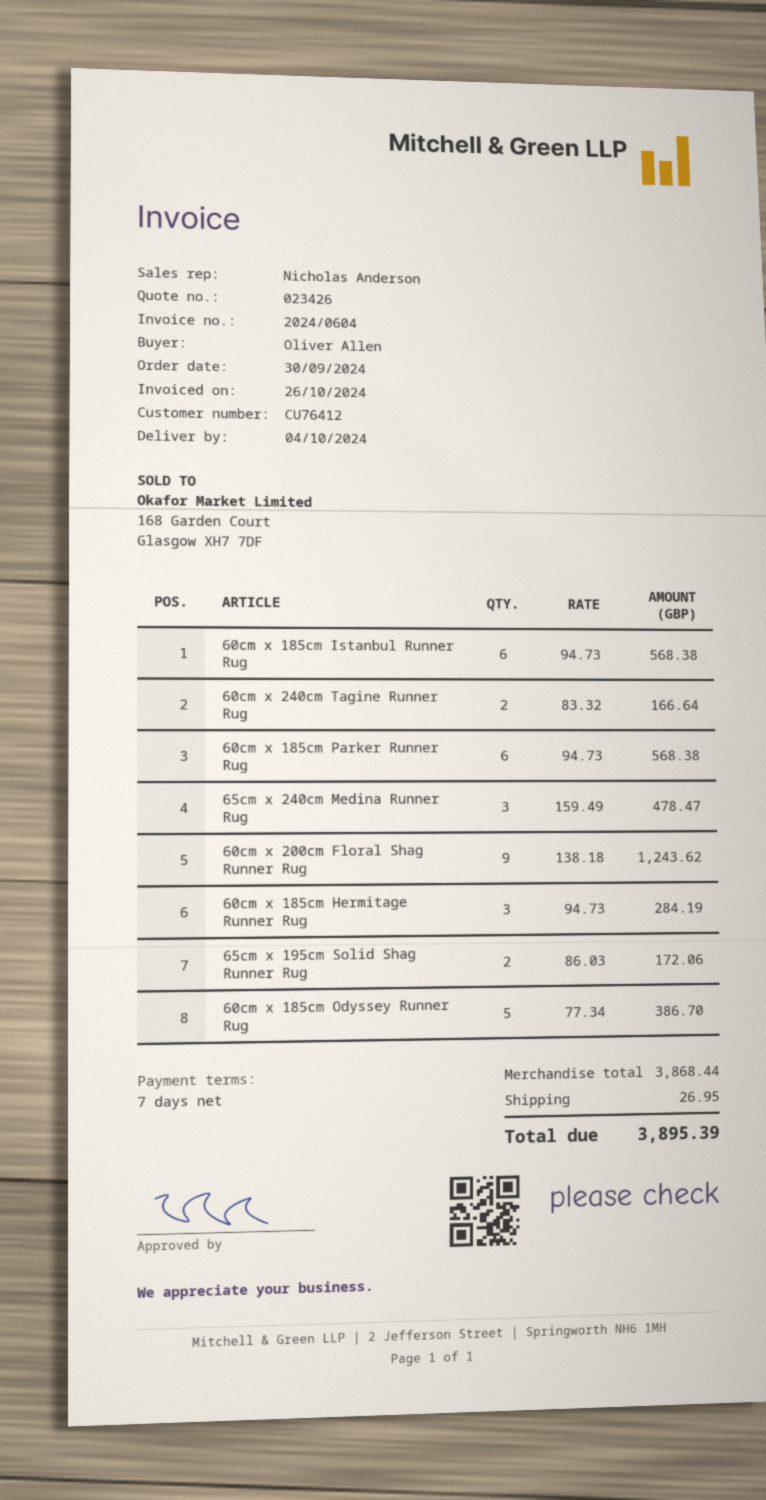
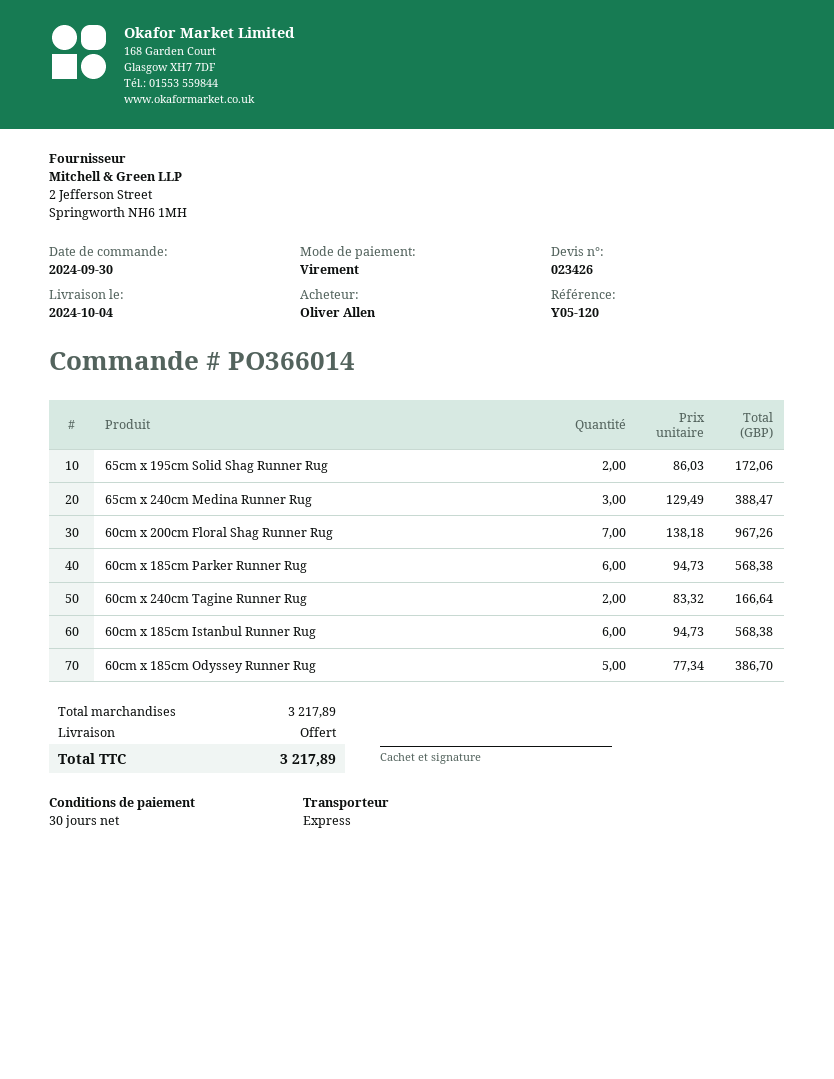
payment terms: 7 days -> 30 days
65cm x 240cm Medina Runner Rug: 3 x 159.49 = 478.47 -> 3 x 129.49 = 388.47
60cm x 200cm Floral Shag Runner Rug: 9 x 138.18 = 1243.62 -> 7 x 138.18 = 967.26
60cm x 185cm Hermitage Runner Rug: 3 x 94.73 = 284.19 -> none
subtotal: 3868.44 -> 3217.89
shipping: 26.95 -> 0.00
total: 3895.39 -> 3217.89

